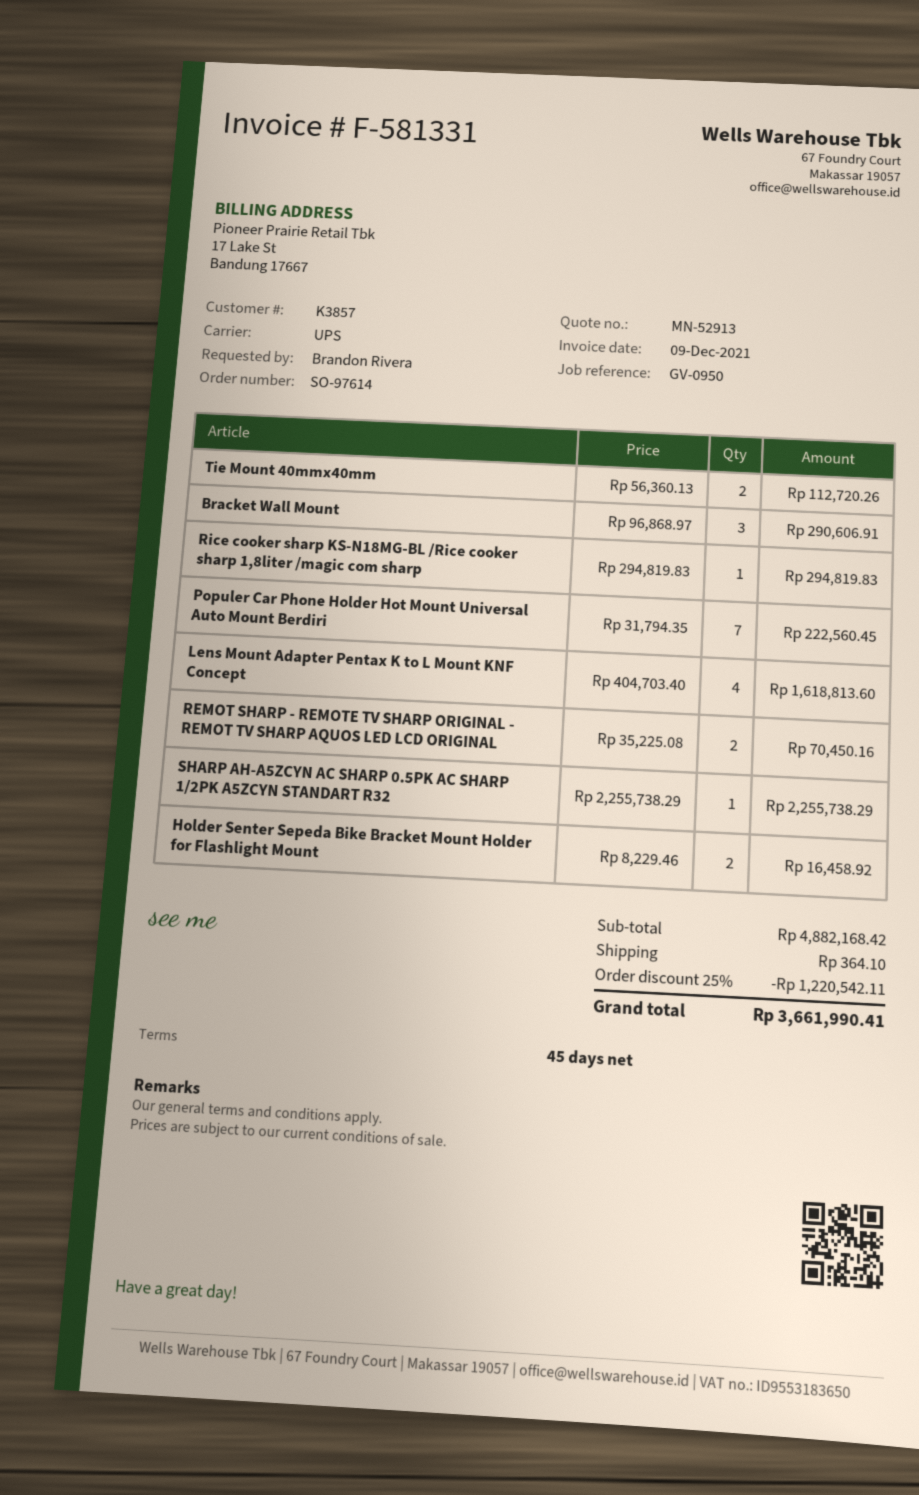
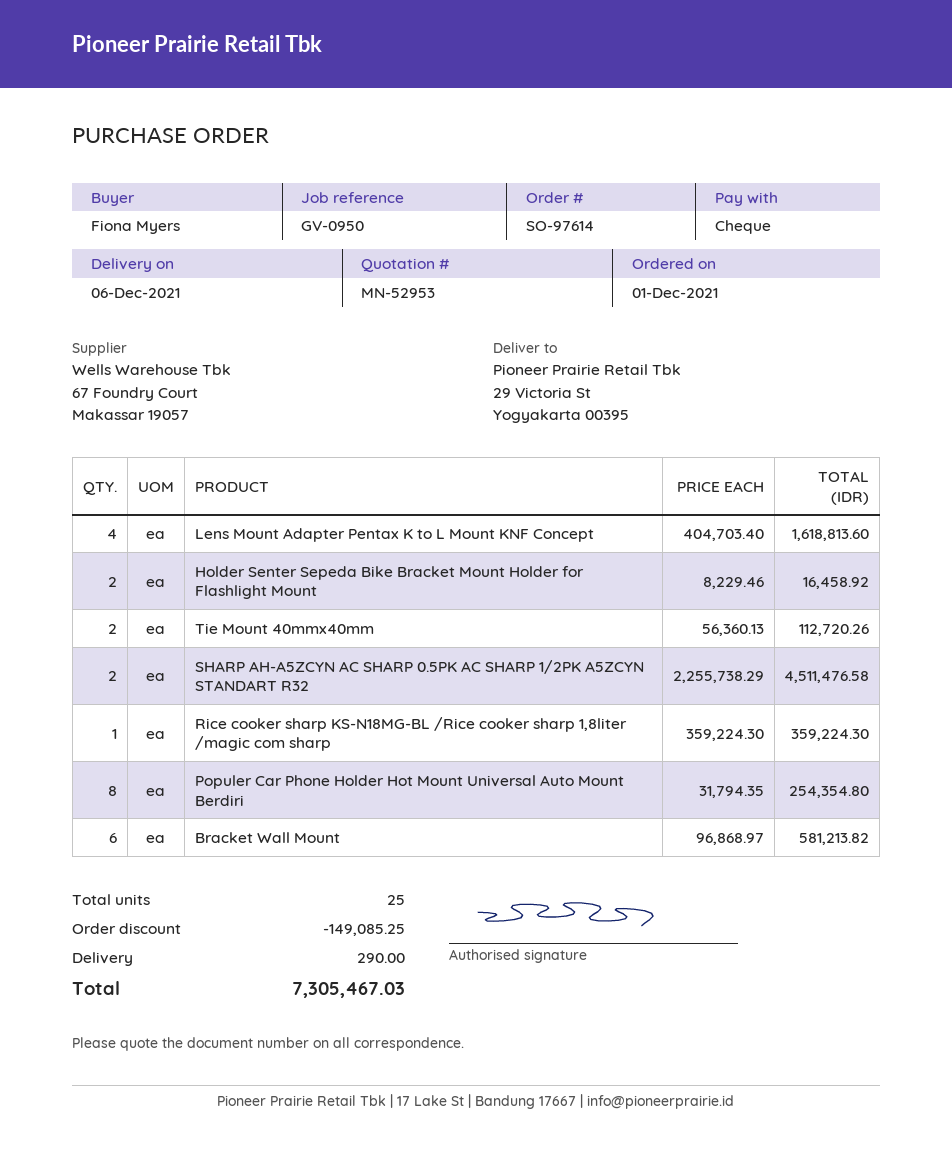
quote number: MN-52913 -> MN-52953
ordered by: Brandon Rivera -> Fiona Myers
Bracket Wall Mount: 3 x 96868.97 = 290606.91 -> 6 x 96868.97 = 581213.82
Rice cooker sharp KS-N18MG-BL /Rice cooker sharp 1,8liter /magic com sharp: 1 x 294819.83 = 294819.83 -> 1 x 359224.30 = 359224.30
Populer Car Phone Holder Hot Mount Universal Auto Mount Berdiri: 7 x 31794.35 = 222560.45 -> 8 x 31794.35 = 254354.80
REMOT SHARP - REMOTE TV SHARP ORIGINAL - REMOT TV SHARP AQUOS LED LCD ORIGINAL: 2 x 35225.08 = 70450.16 -> none
SHARP AH-A5ZCYN AC SHARP 0.5PK AC SHARP 1/2PK A5ZCYN STANDART R32: 1 x 2255738.29 = 2255738.29 -> 2 x 2255738.29 = 4511476.58
discount: 1220542.11 -> 149085.25
shipping: 364.10 -> 290.00
total: 3661990.41 -> 7305467.03

